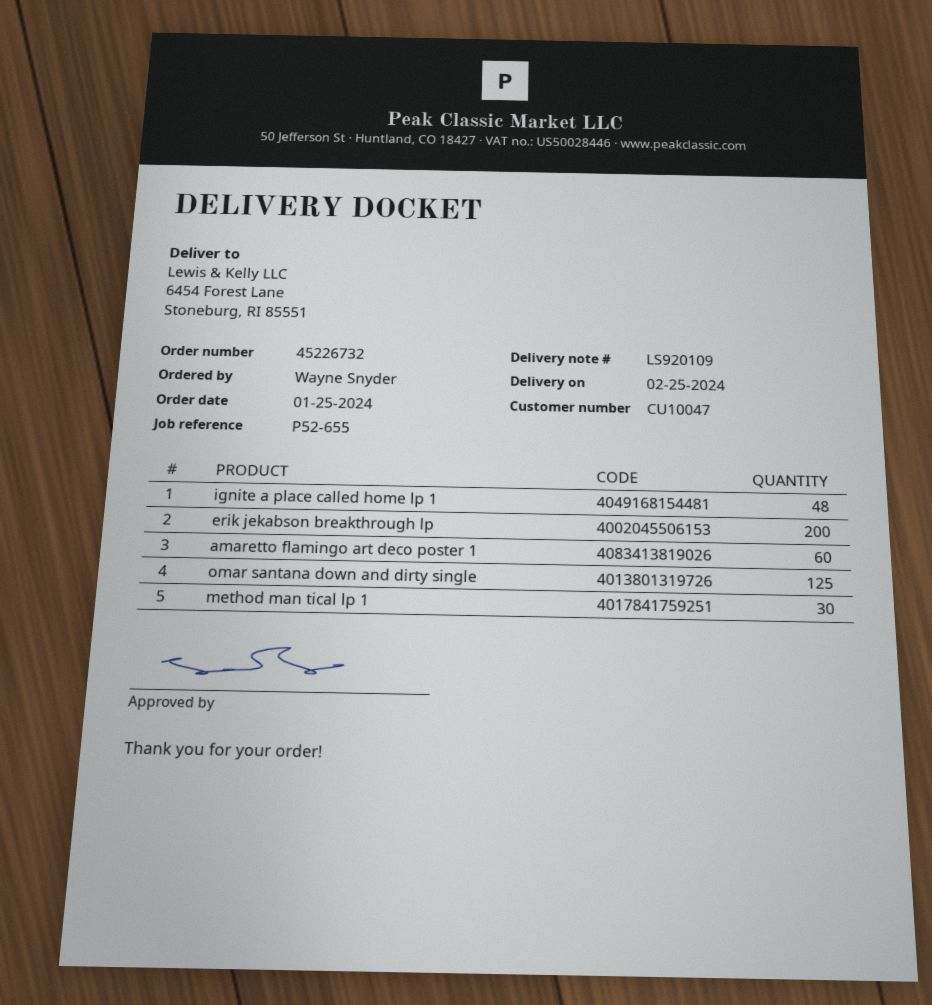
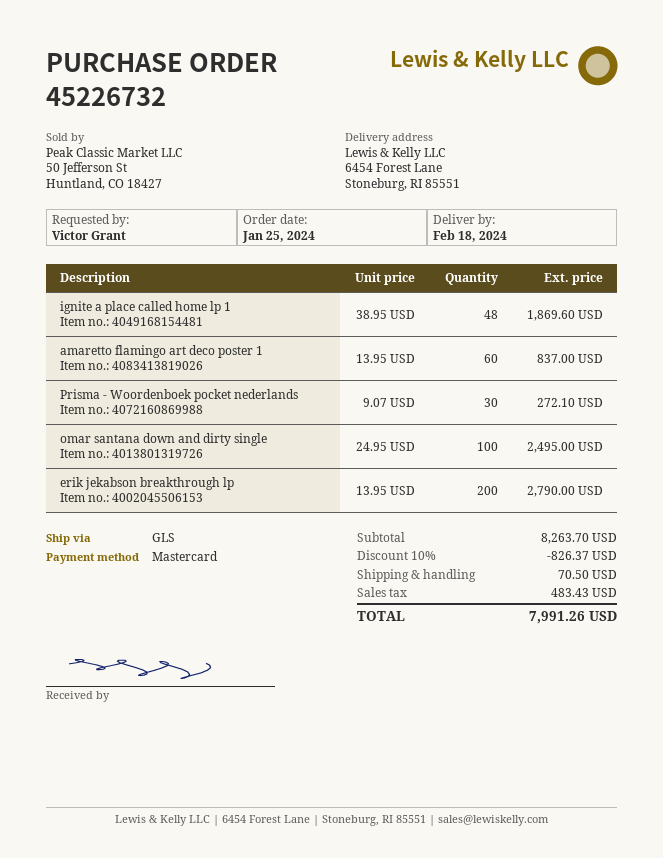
delivery date: 2024-02-25 -> 2024-02-18
ordered by: Wayne Snyder -> Victor Grant
omar santana down and dirty single: 125 -> 100
method man tical lp 1: 30 -> none
Prisma - Woordenboek pocket nederlands: none -> 30

